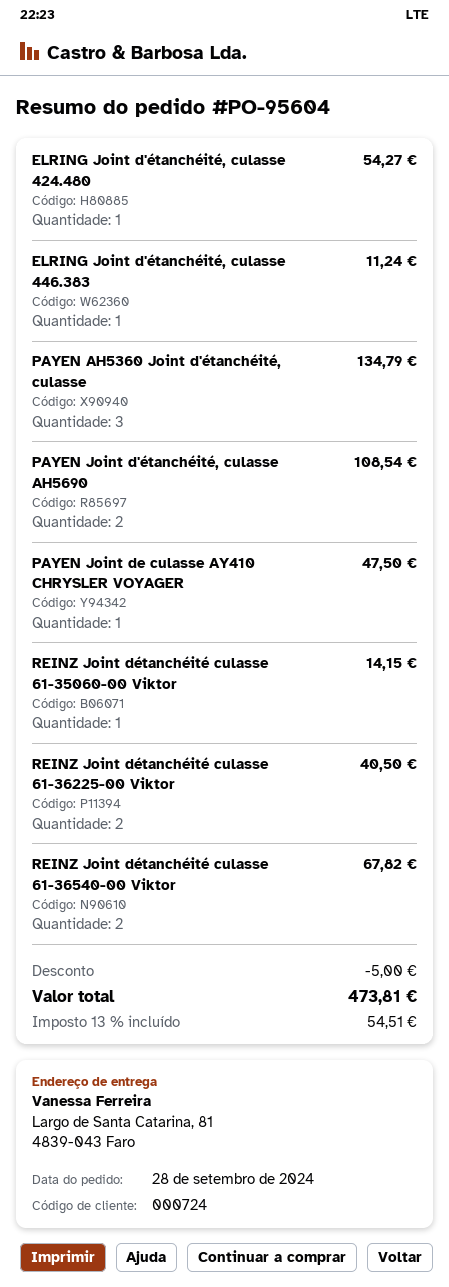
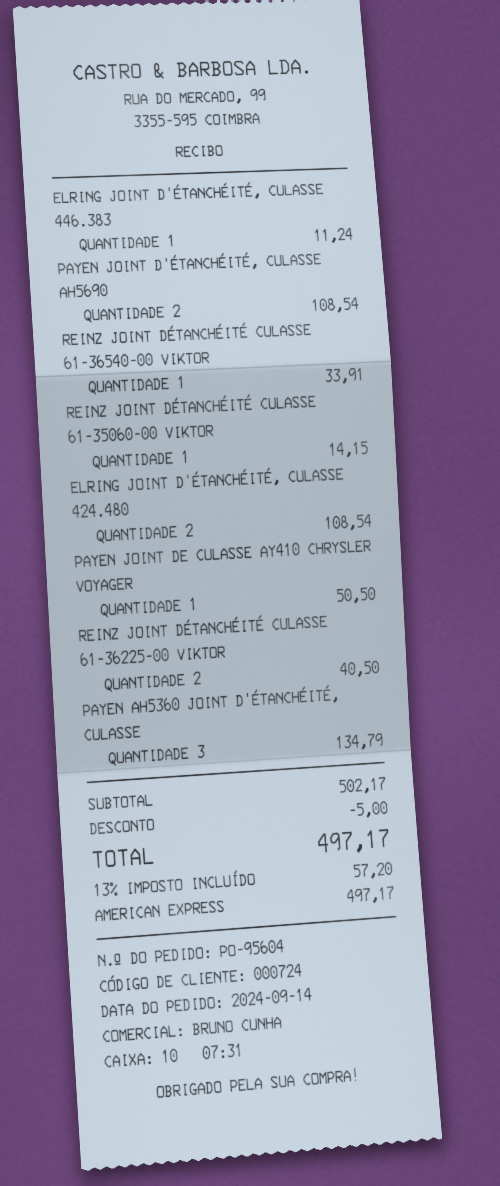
order date: 2024-09-28 -> 2024-09-14
ELRING Joint d'étanchéité, culasse 424.480: 1 for 54.27 -> 2 for 108.54
PAYEN Joint de culasse AY410 CHRYSLER VOYAGER: 1 for 47.50 -> 1 for 50.50
REINZ Joint détanchéité culasse 61-36540-00 Viktor: 2 for 67.82 -> 1 for 33.91
tax: 13% = 54.51 -> 13% = 57.20
total: 473.81 -> 497.17

